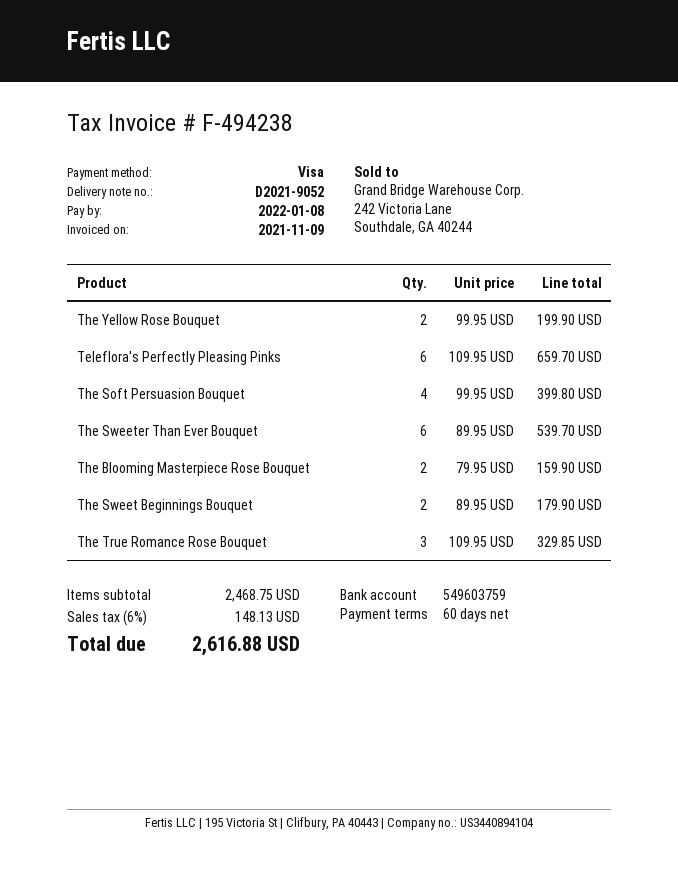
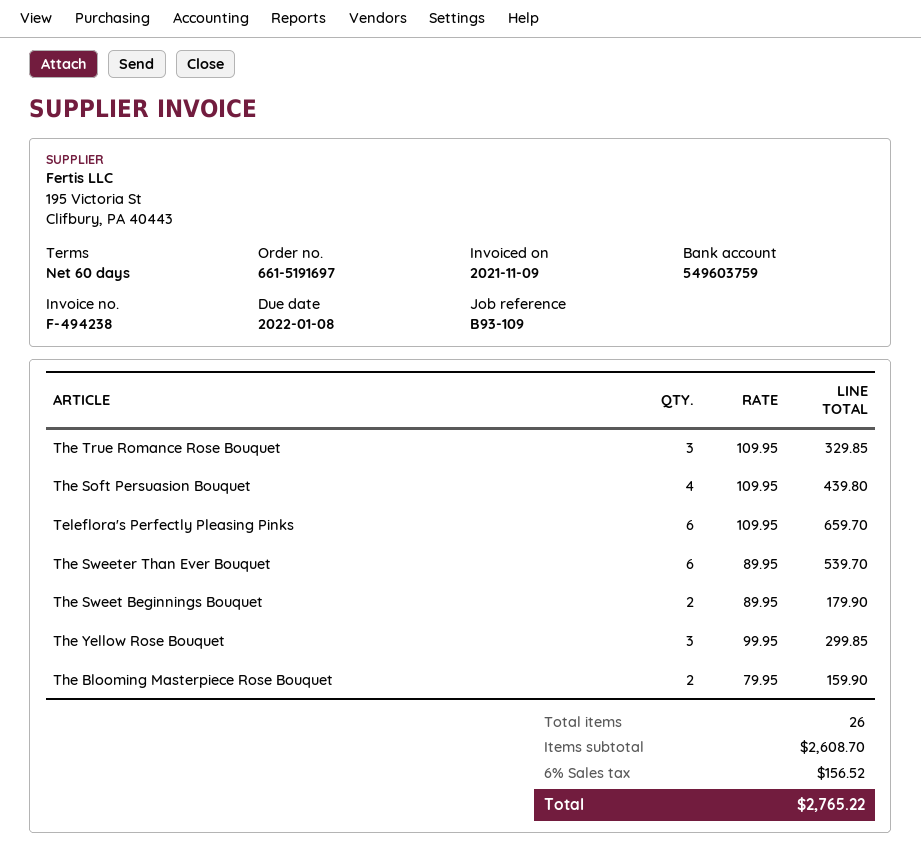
The Yellow Rose Bouquet: 2 x 99.95 = 199.90 -> 3 x 99.95 = 299.85
The Soft Persuasion Bouquet: 4 x 99.95 = 399.80 -> 4 x 109.95 = 439.80
subtotal: 2468.75 -> 2608.70
tax: 6% = 148.13 -> 6% = 156.52
total: 2616.88 -> 2765.22

